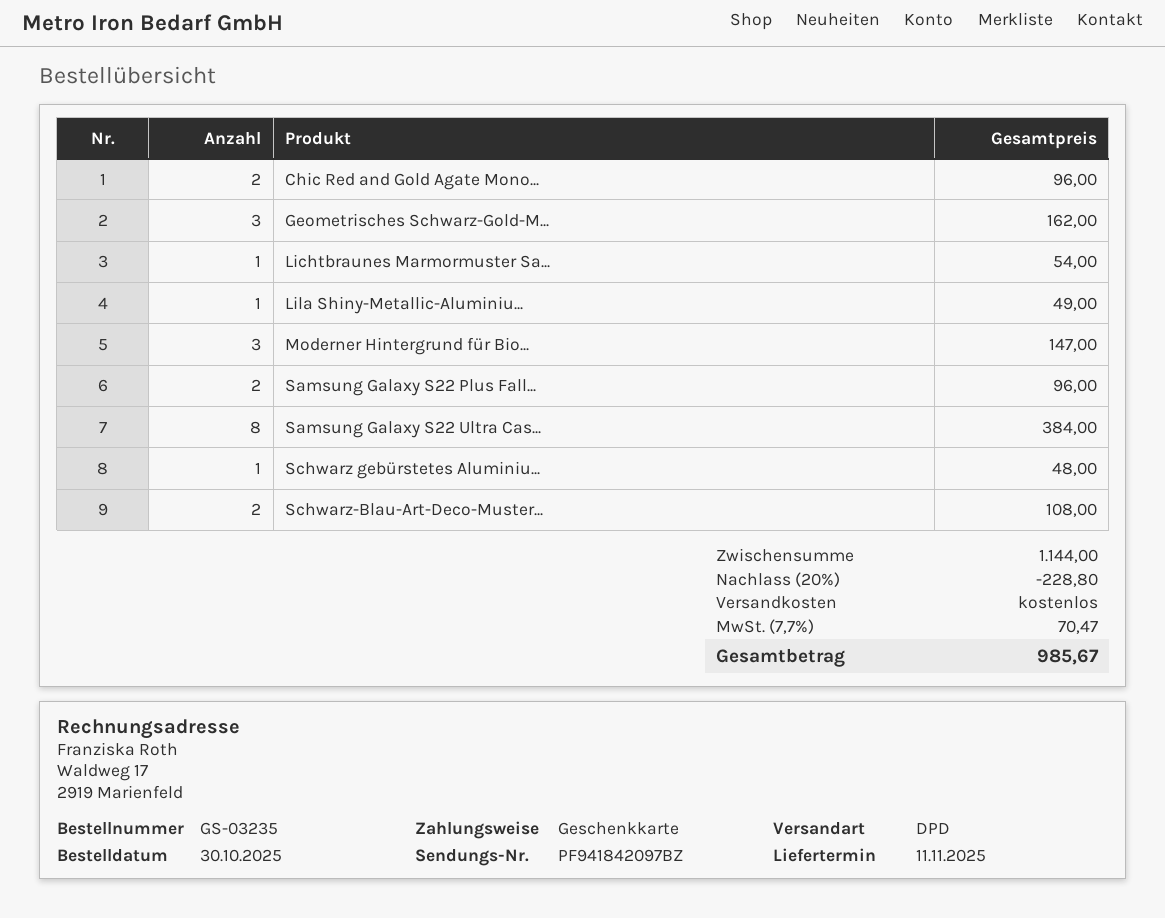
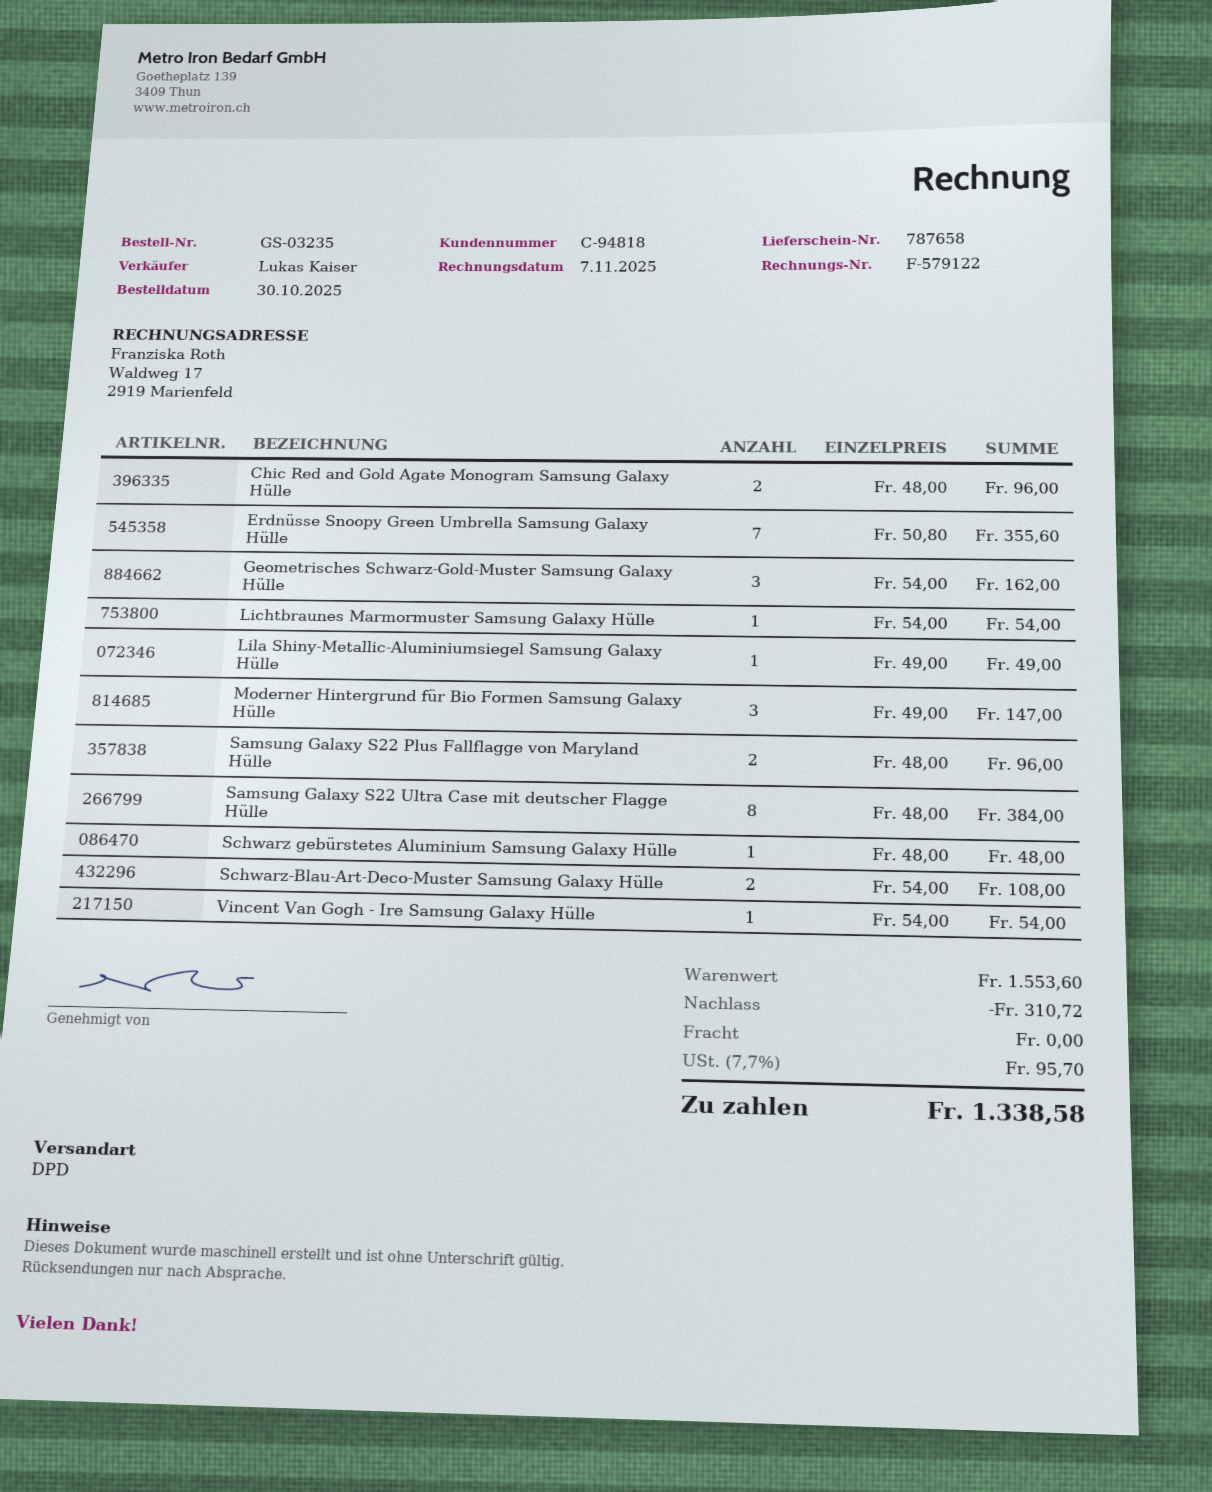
Erdnüsse Snoopy Green Umbrella Samsung Galaxy Hülle: none -> 7 for 355.60
Vincent Van Gogh - Ire Samsung Galaxy Hülle: none -> 1 for 54.00
subtotal: 1144.00 -> 1553.60
discount: 228.80 -> 310.72
tax: 7.7% = 70.47 -> 7.7% = 95.70
total: 985.67 -> 1338.58

